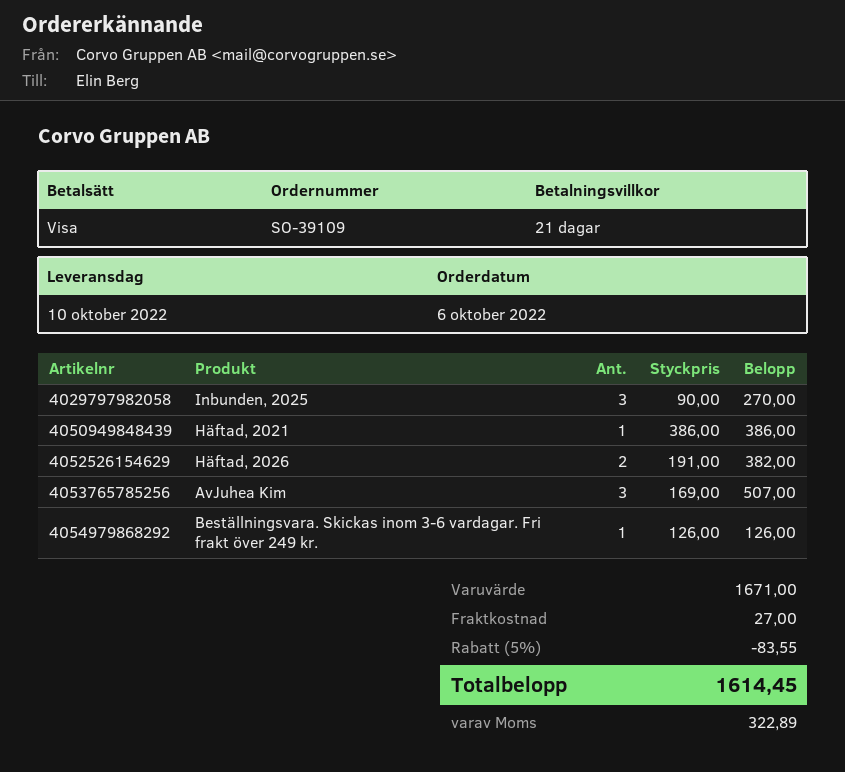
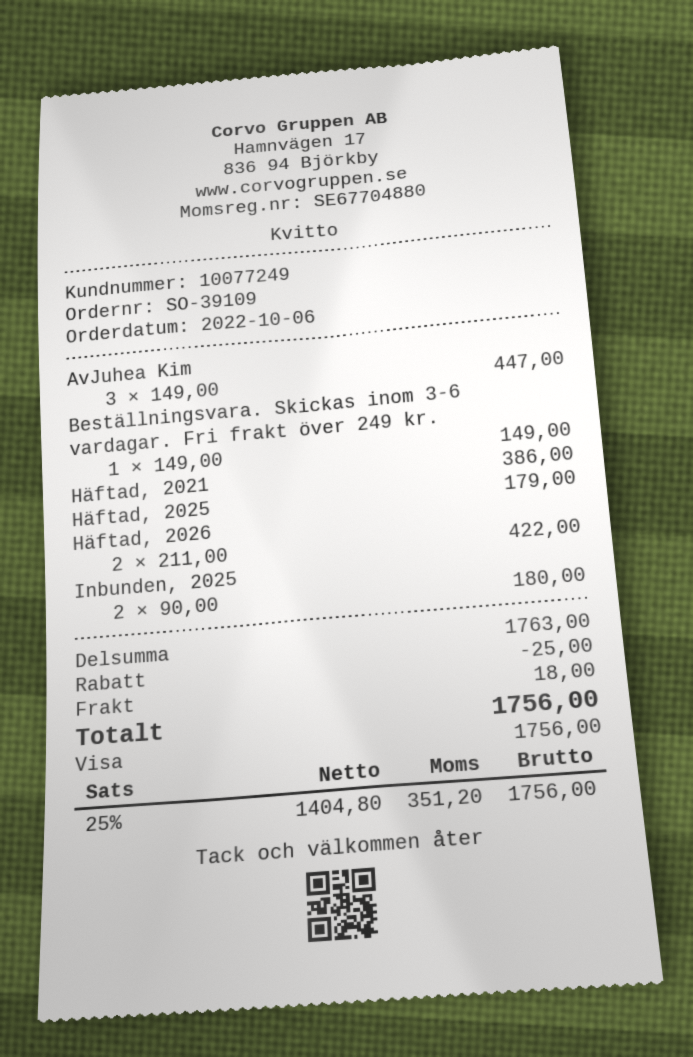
Inbunden, 2025: 3 x 90.00 = 270.00 -> 2 x 90.00 = 180.00
Häftad, 2026: 2 x 191.00 = 382.00 -> 2 x 211.00 = 422.00
AvJuhea Kim: 3 x 169.00 = 507.00 -> 3 x 149.00 = 447.00
Beställningsvara. Skickas inom 3-6 vardagar. Fri frakt över 249 kr.: 1 x 126.00 = 126.00 -> 1 x 149.00 = 149.00
Häftad, 2025: none -> 1 x 179.00 = 179.00
subtotal: 1671.00 -> 1763.00
discount: 83.55 -> 25.00
shipping: 27.00 -> 18.00
tax: 322.89 -> 351.20
total: 1614.45 -> 1756.00

